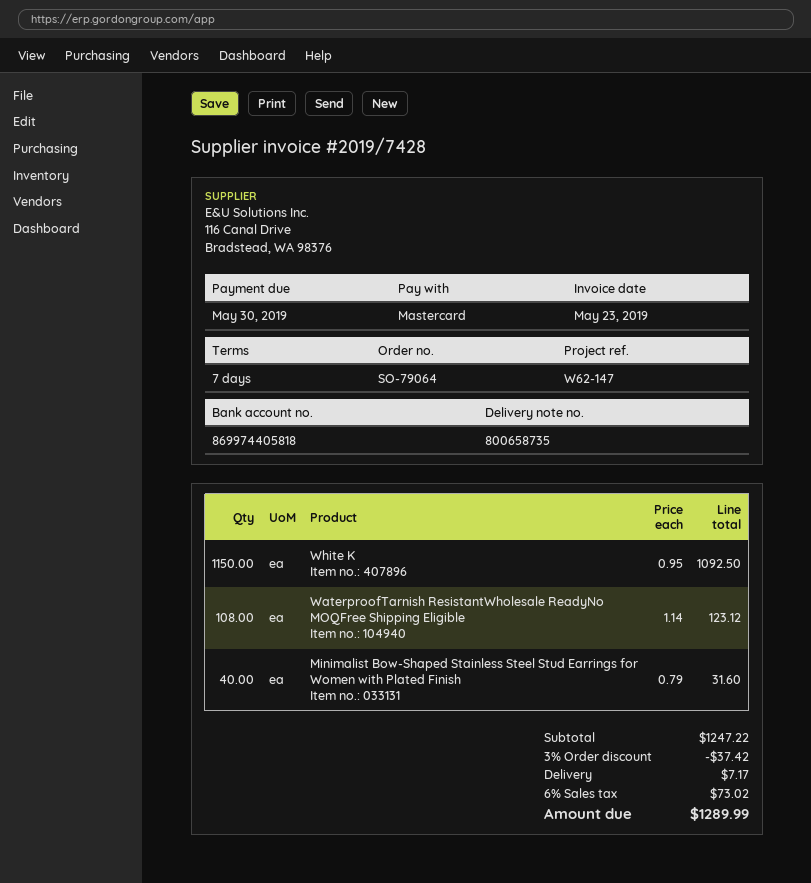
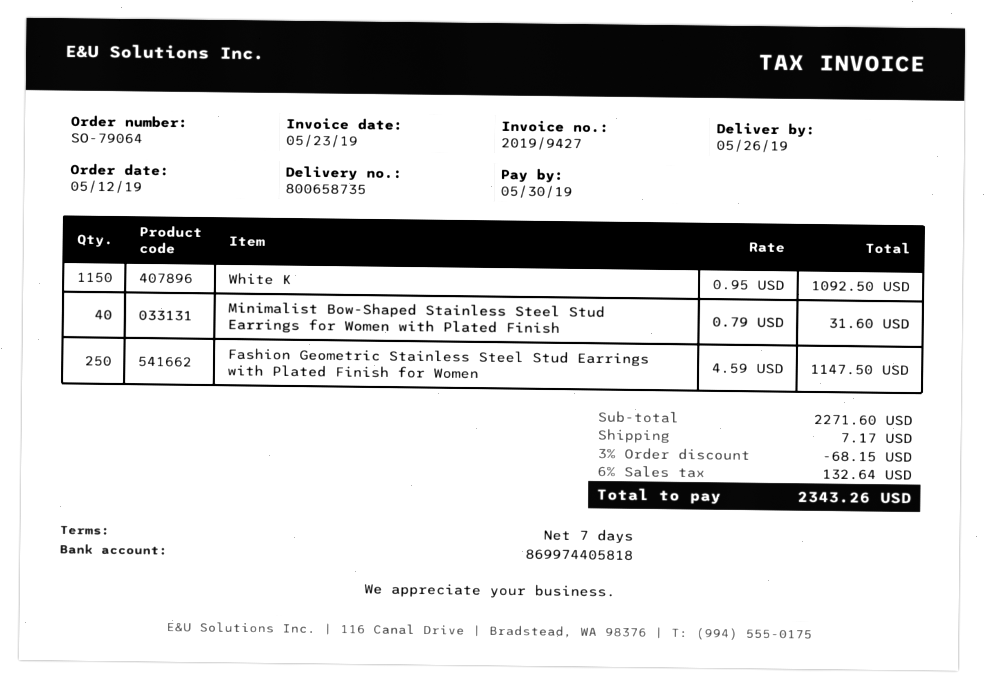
invoice number: 2019/7428 -> 2019/9427
WaterproofTarnish ResistantWholesale ReadyNo MOQFree Shipping Eligible: 108 x 1.14 = 123.12 -> none
Fashion Geometric Stainless Steel Stud Earrings with Plated Finish for Women: none -> 250 x 4.59 = 1147.50
subtotal: 1247.22 -> 2271.60
discount: 3% = 37.42 -> 3% = 68.15
tax: 6% = 73.02 -> 6% = 132.64
total: 1289.99 -> 2343.26

